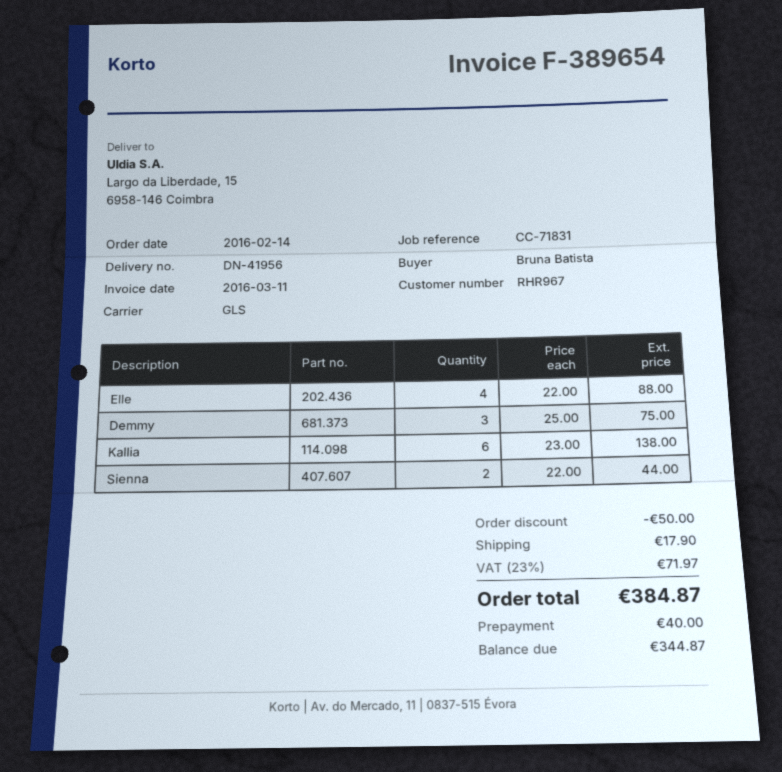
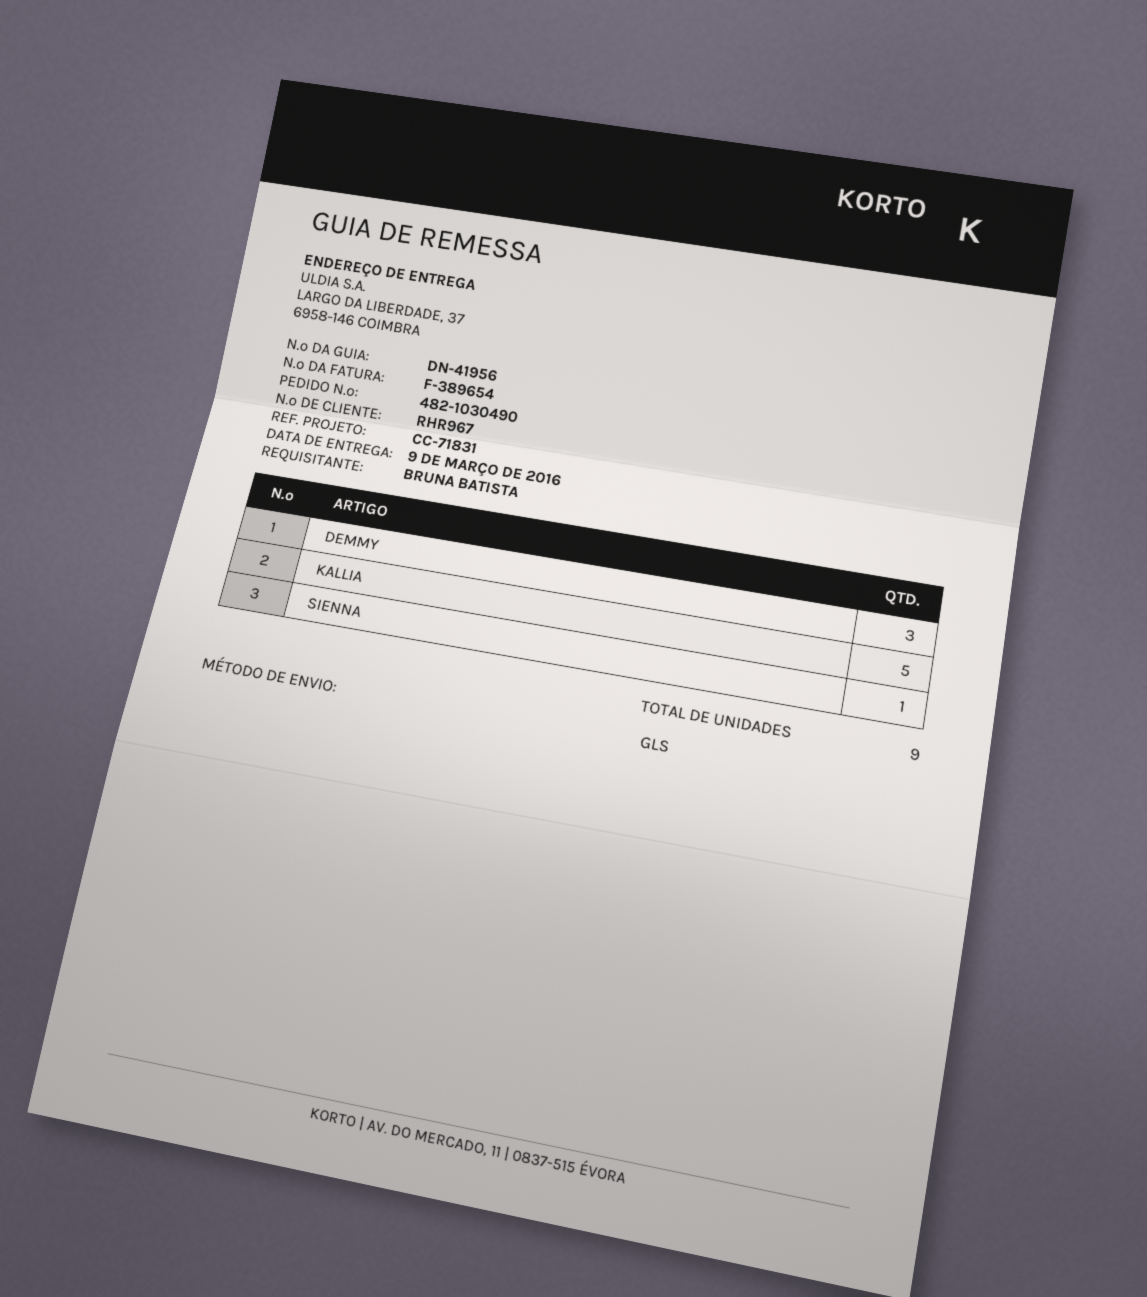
ship to: Largo da Liberdade, 15, 6958-146 Coimbra -> LARGO DA LIBERDADE, 37, 6958-146 COIMBRA
Elle: 4 -> none
Kallia: 6 -> 5
Sienna: 2 -> 1

